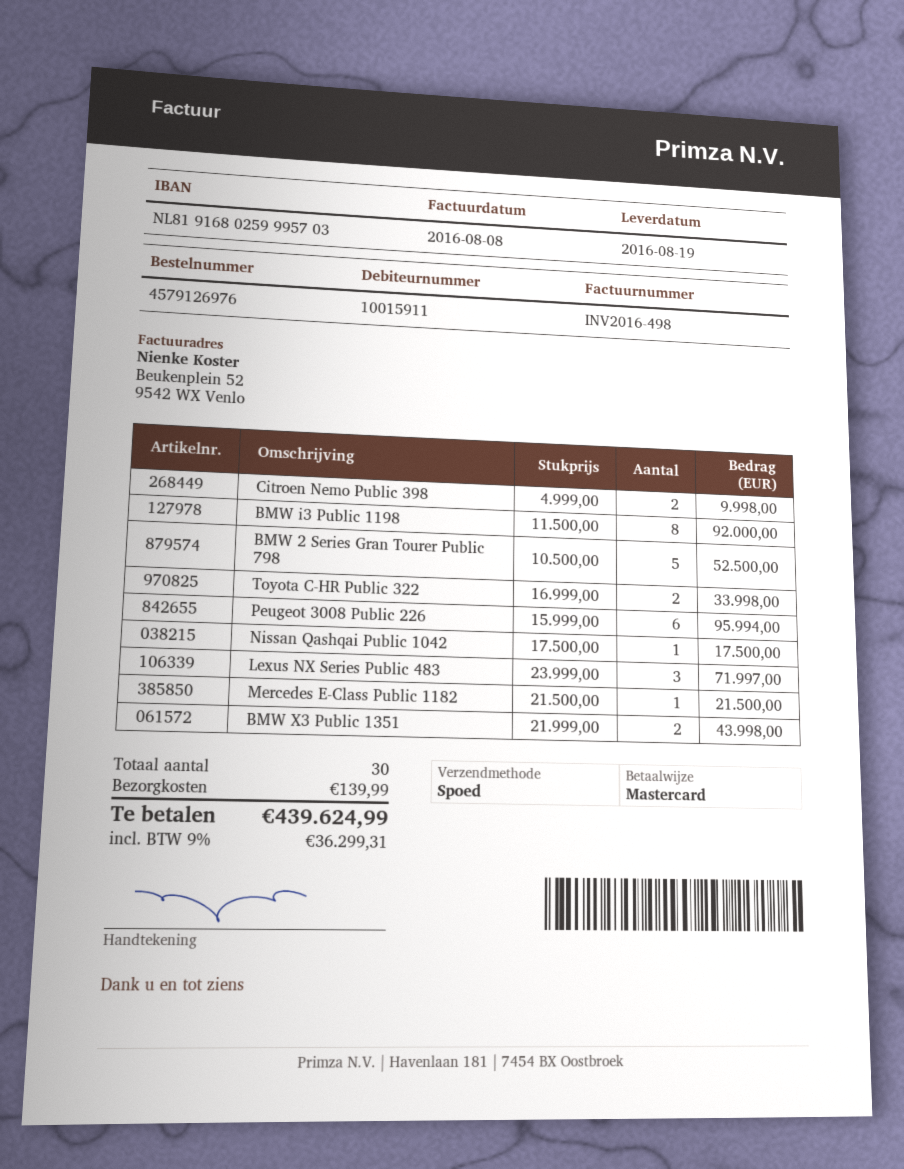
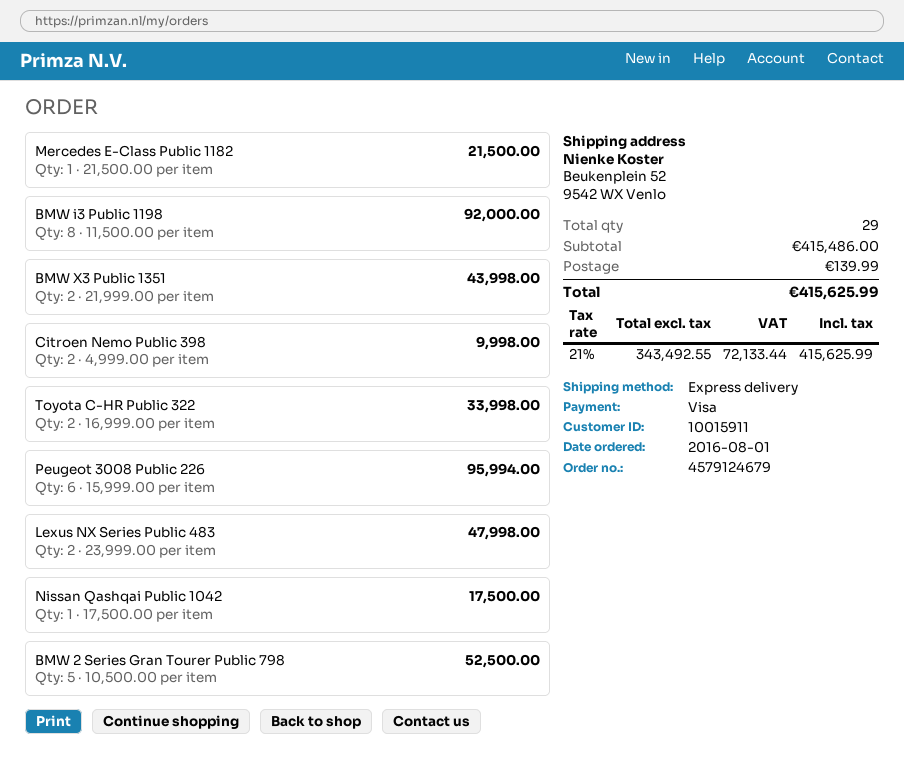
order number: 4579126976 -> 4579124679
payment method: Mastercard -> Visa
Lexus NX Series Public 483: 3 x 23999.00 = 71997.00 -> 2 x 23999.00 = 47998.00
total quantity: 30 -> 29
tax: 9% = 36299.31 -> 21% = 72133.44
total: 439624.99 -> 415625.99

